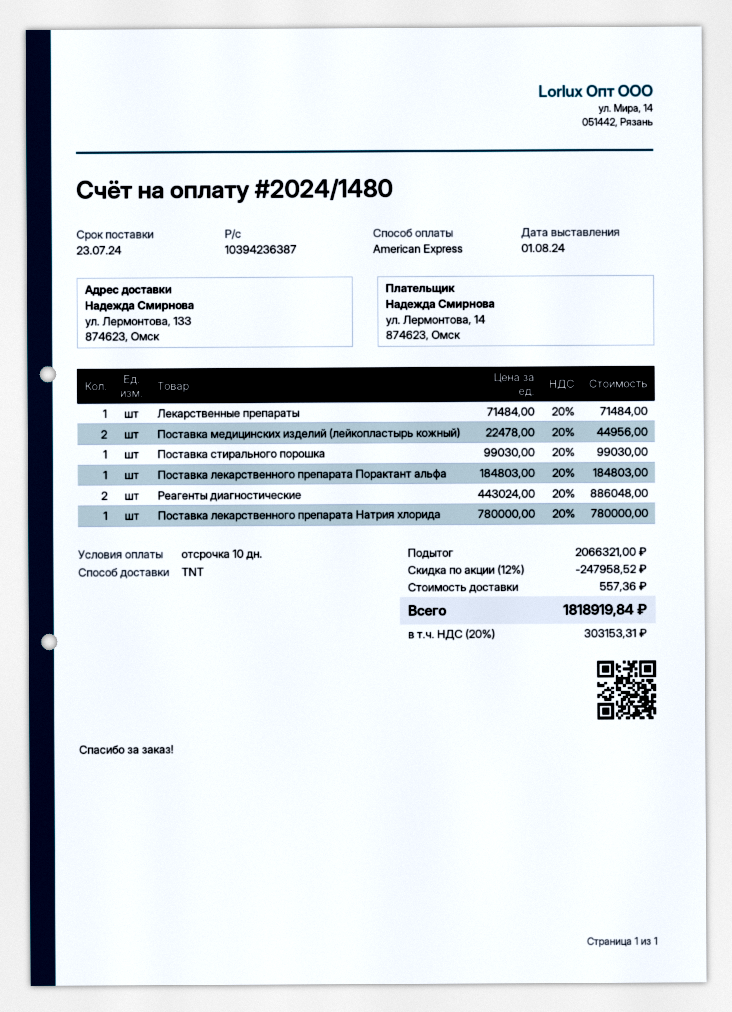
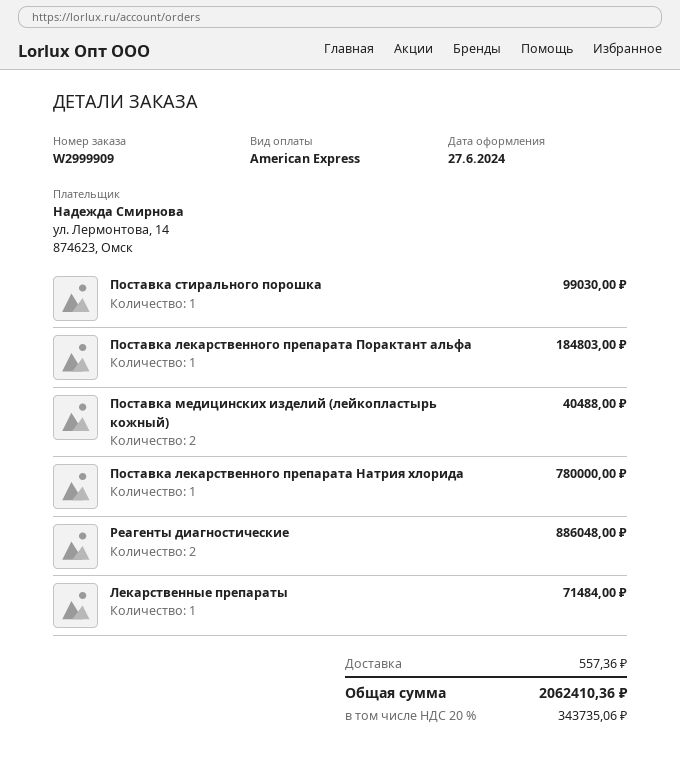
Поставка медицинских изделий (лейкопластырь кожный): 2 for 44956.00 -> 2 for 40488.00
discount: 12% = 247958.52 -> none
tax: 20% = 303153.31 -> 20% = 343735.06
total: 1818919.84 -> 2062410.36

